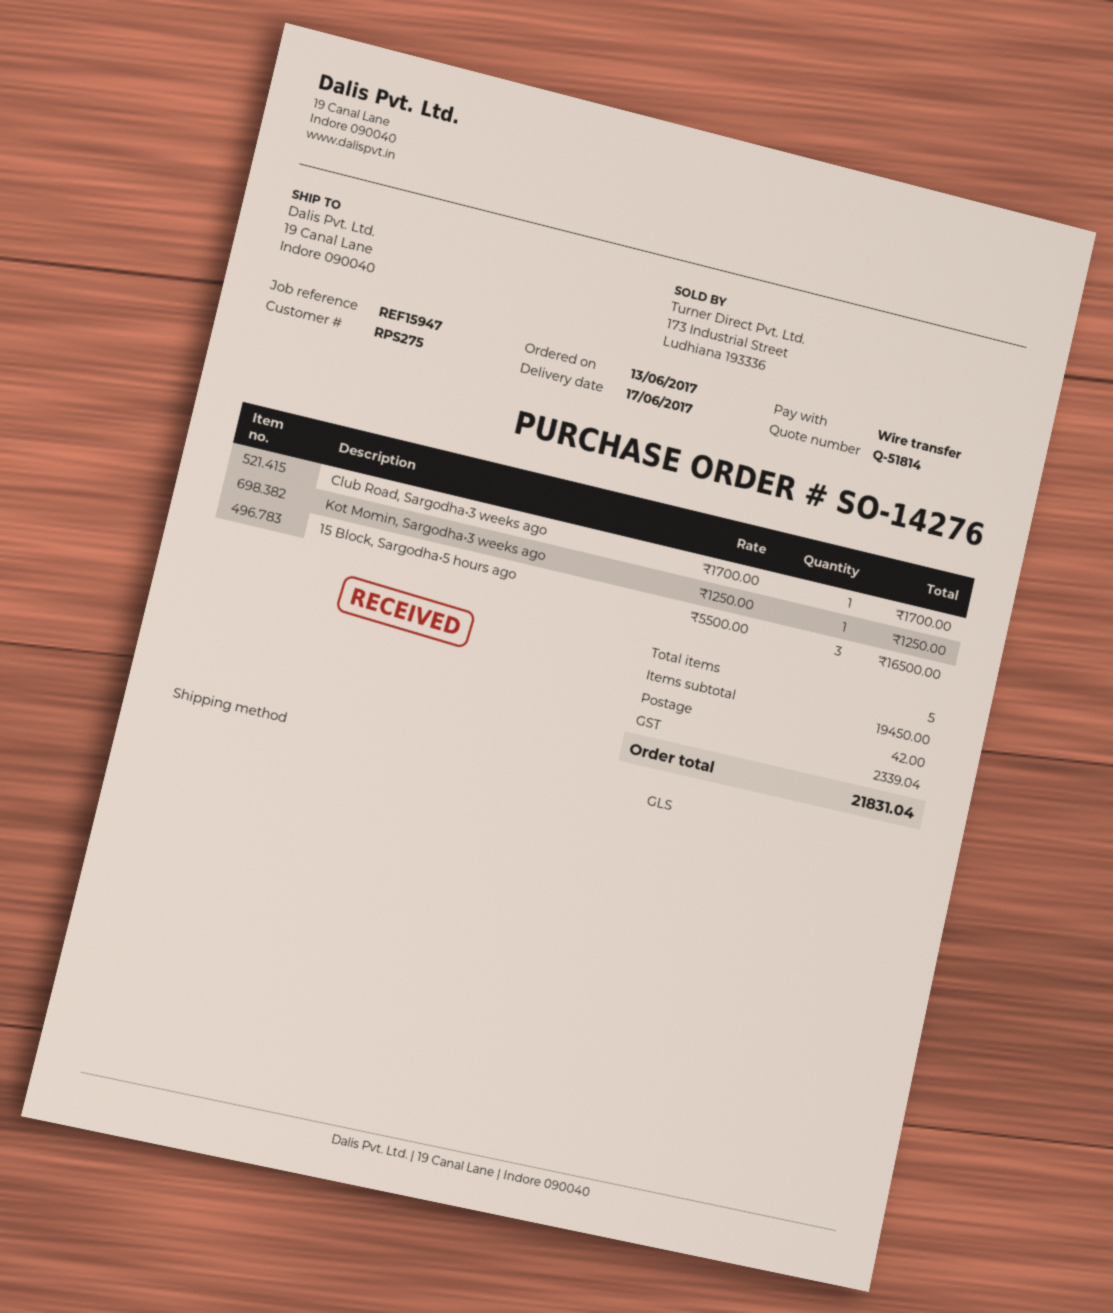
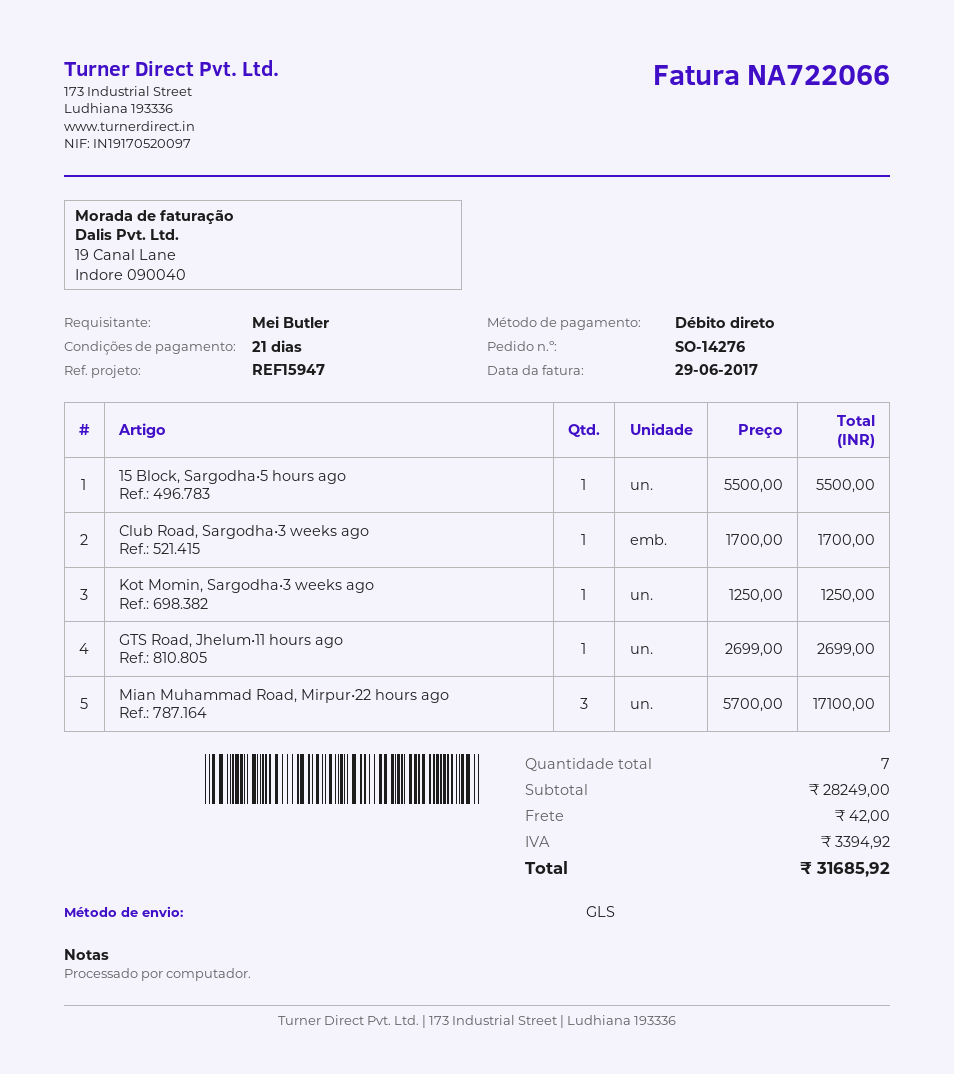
payment method: bank transfer -> direct debit
15 Block, Sargodha•5 hours ago: 3 x 5500.00 = 16500.00 -> 1 x 5500.00 = 5500.00
GTS Road, Jhelum•11 hours ago: none -> 1 x 2699.00 = 2699.00
Mian Muhammad Road, Mirpur•22 hours ago: none -> 3 x 5700.00 = 17100.00
total quantity: 5 -> 7
subtotal: 19450.00 -> 28249.00
tax: 2339.04 -> 3394.92
total: 21831.04 -> 31685.92

